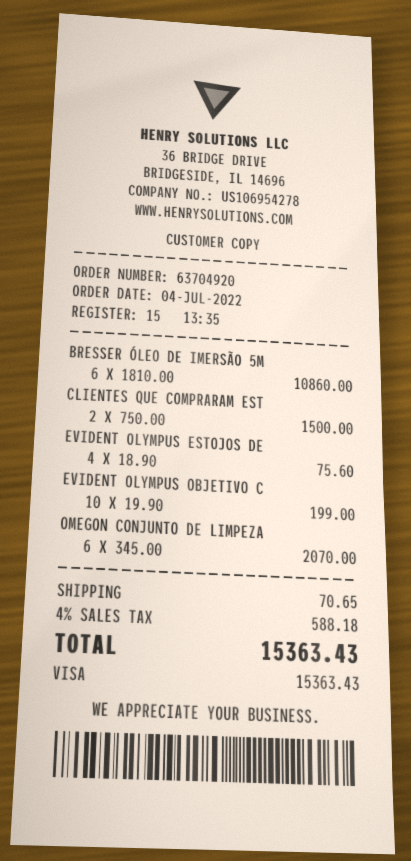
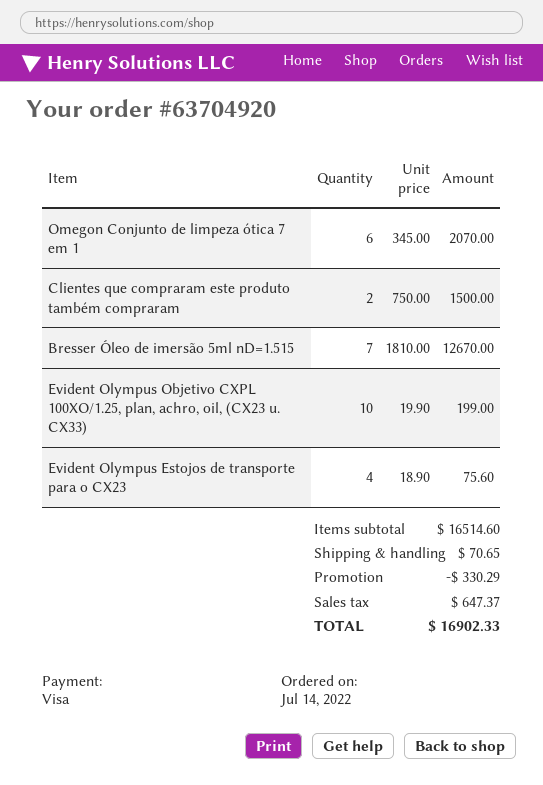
order date: 2022-07-04 -> 2022-07-14
BRESSER ÓLEO DE IMERSÃO 5M: 6 x 1810.00 = 10860.00 -> 7 x 1810.00 = 12670.00
discount: none -> 330.29
tax: 588.18 -> 647.37
total: 15363.43 -> 16902.33

